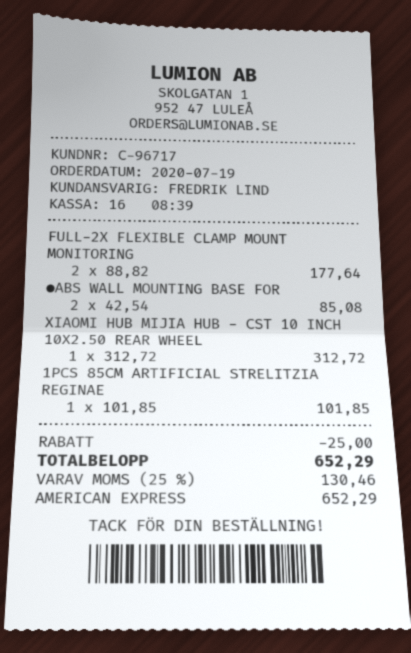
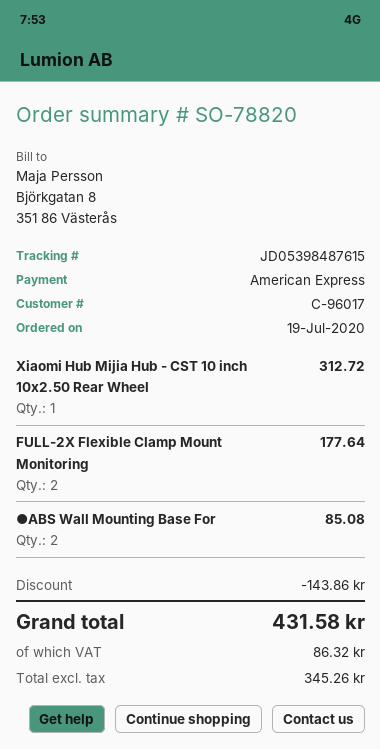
customer number: C-96717 -> C-96017
1PCS 85CM ARTIFICIAL STRELITZIA REGINAE: 1 for 101.85 -> none
discount: 25.00 -> 143.86
tax: 130.46 -> 86.32
total: 652.29 -> 431.58

